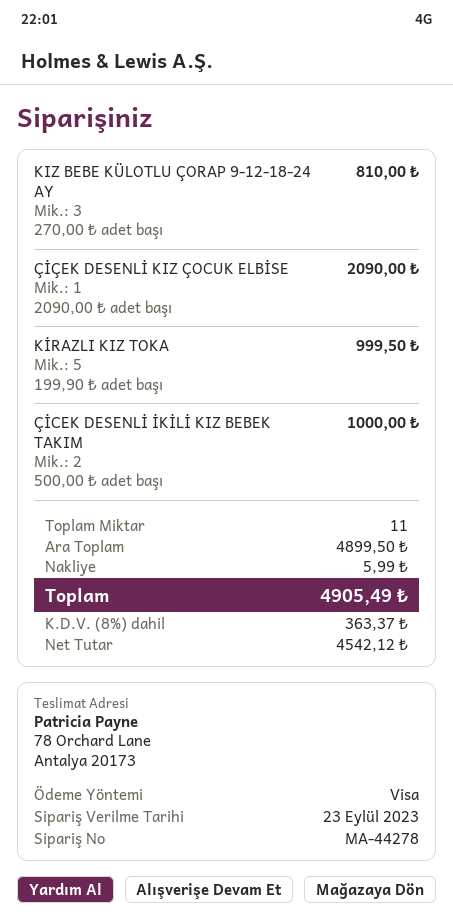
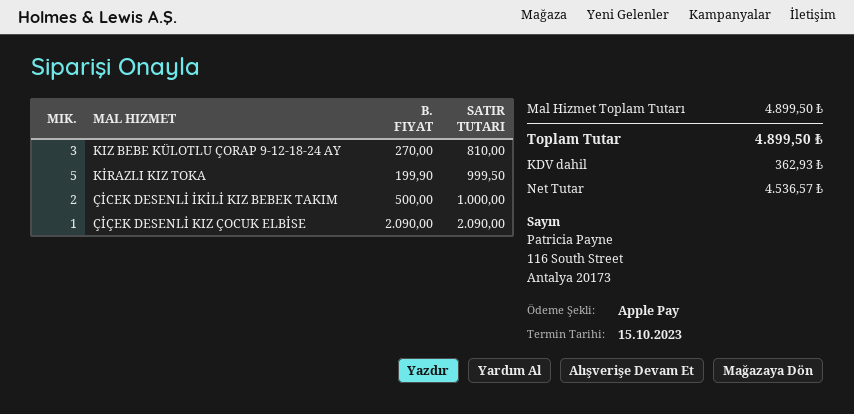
payment method: Visa -> Apple Pay
shipping: 5.99 -> none
net: 4542.12 -> 4536.57
tax: 363.37 -> 362.93
total: 4905.49 -> 4899.50

